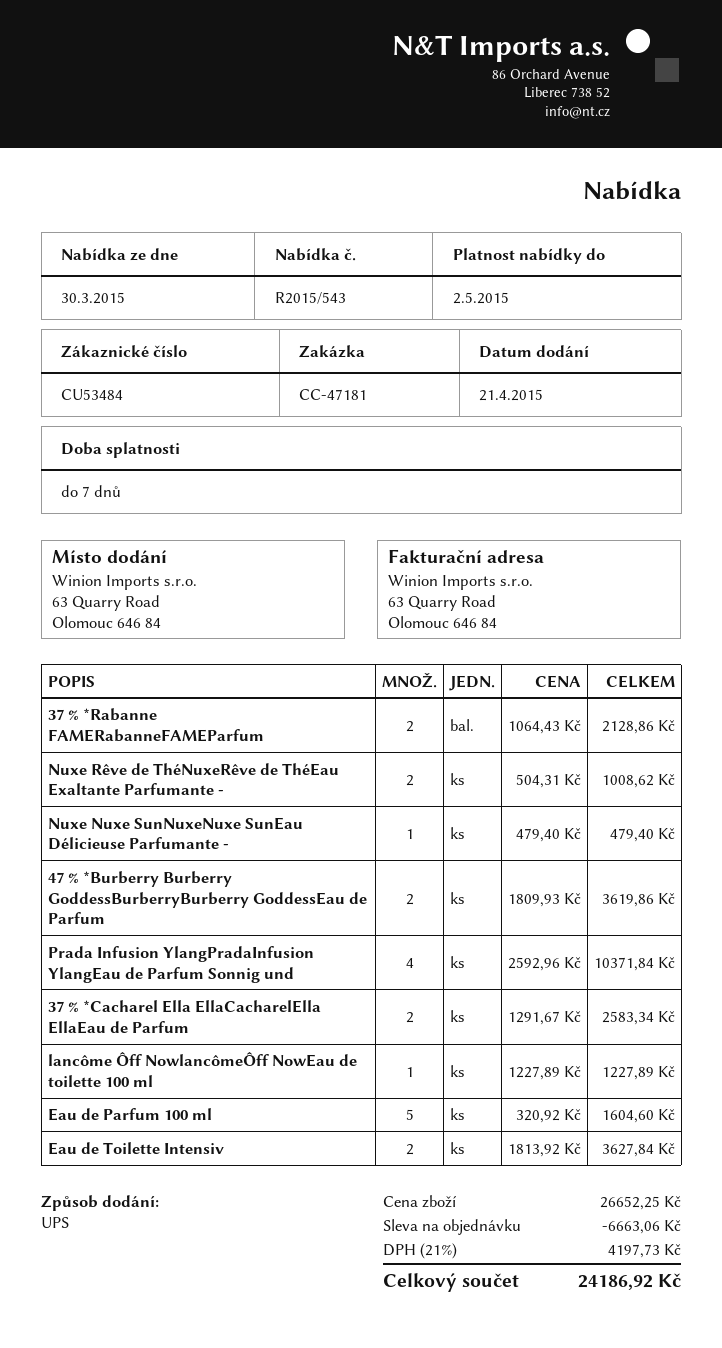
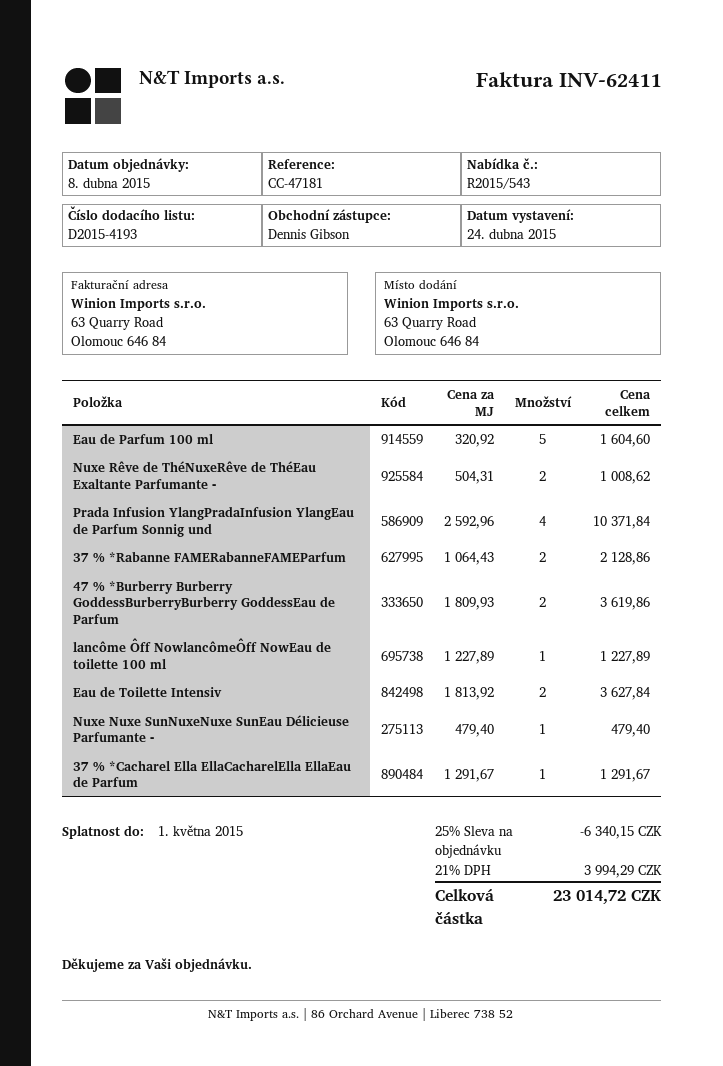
37 % *Cacharel Ella EllaCacharelElla EllaEau de Parfum: 2 x 1291.67 = 2583.34 -> 1 x 1291.67 = 1291.67
discount: 6663.06 -> 6340.15
tax: 21% = 4197.73 -> 21% = 3994.29
total: 24186.92 -> 23014.72

